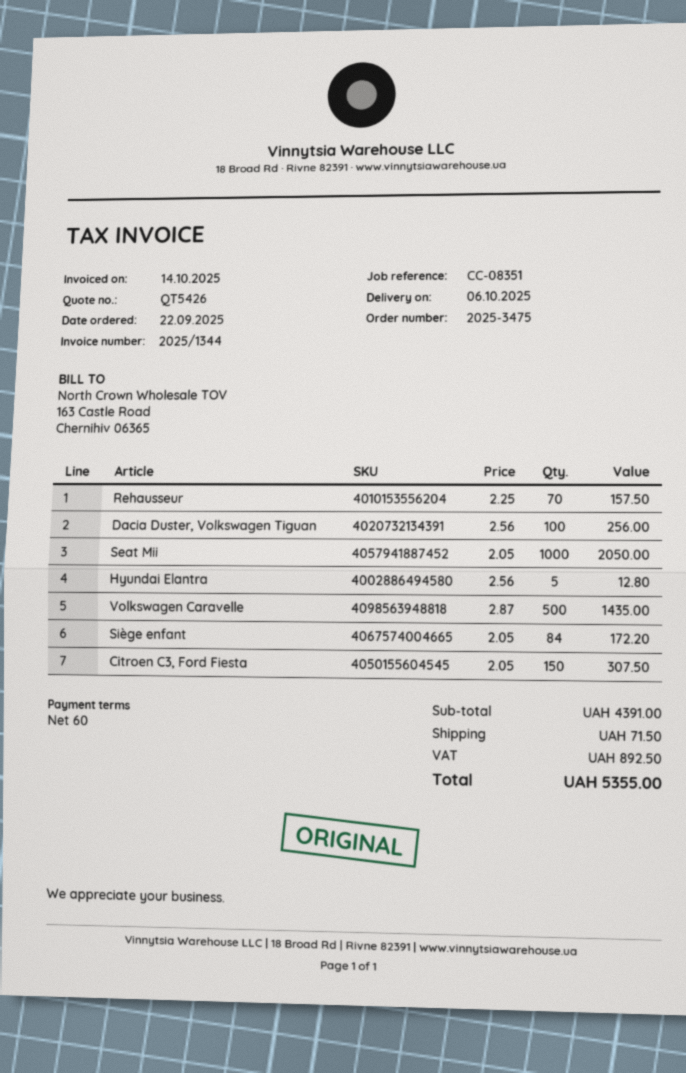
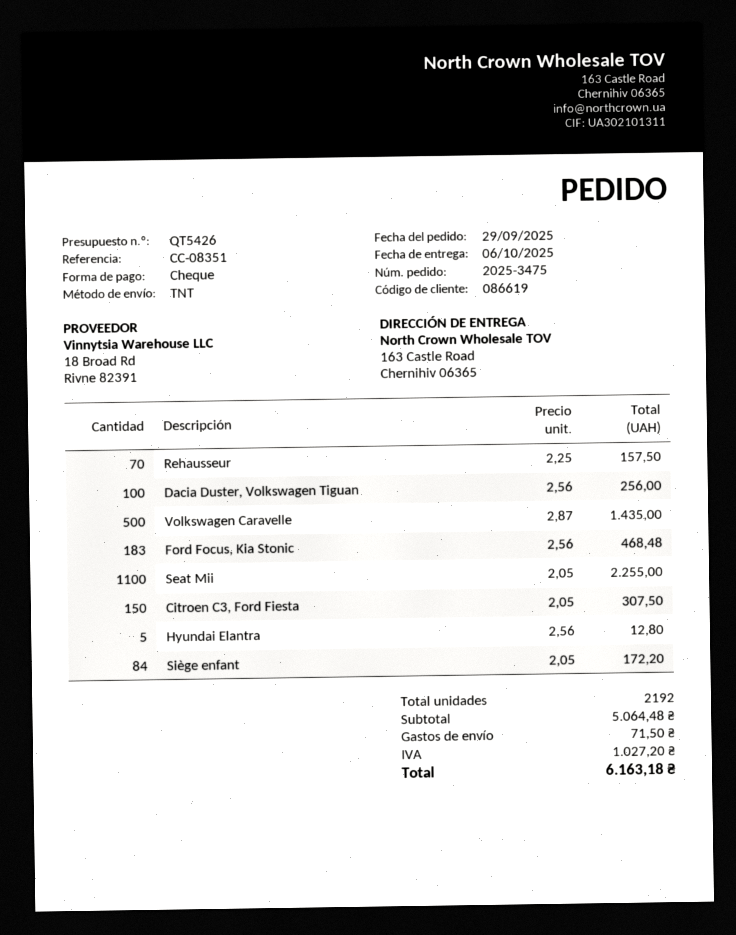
order date: 2025-09-22 -> 2025-09-29
Seat Mii: 1000 x 2.05 = 2050.00 -> 1100 x 2.05 = 2255.00
Ford Focus, Kia Stonic: none -> 183 x 2.56 = 468.48
subtotal: 4391.00 -> 5064.48
tax: 892.50 -> 1027.20
total: 5355.00 -> 6163.18

